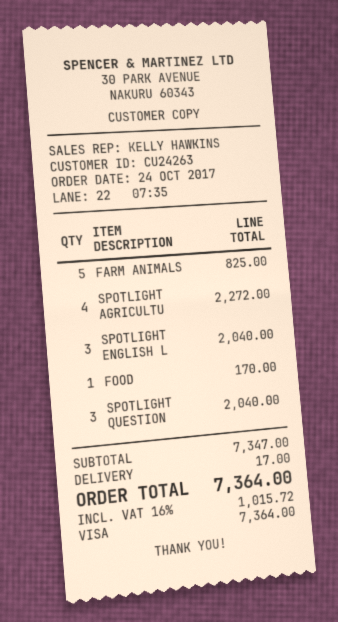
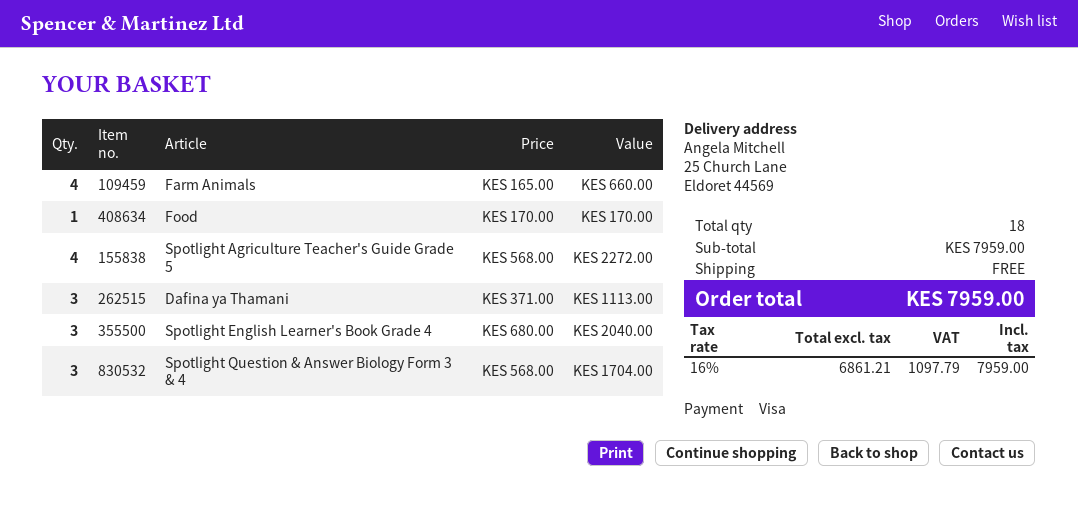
FARM ANIMALS: 5 for 825.00 -> 4 for 660.00
SPOTLIGHT QUESTION: 3 for 2040.00 -> 3 for 1704.00
Dafina ya Thamani: none -> 3 for 1113.00
subtotal: 7347.00 -> 7959.00
shipping: 17.00 -> 0.00
tax: 16% = 1015.72 -> 16% = 1097.79
total: 7364.00 -> 7959.00

